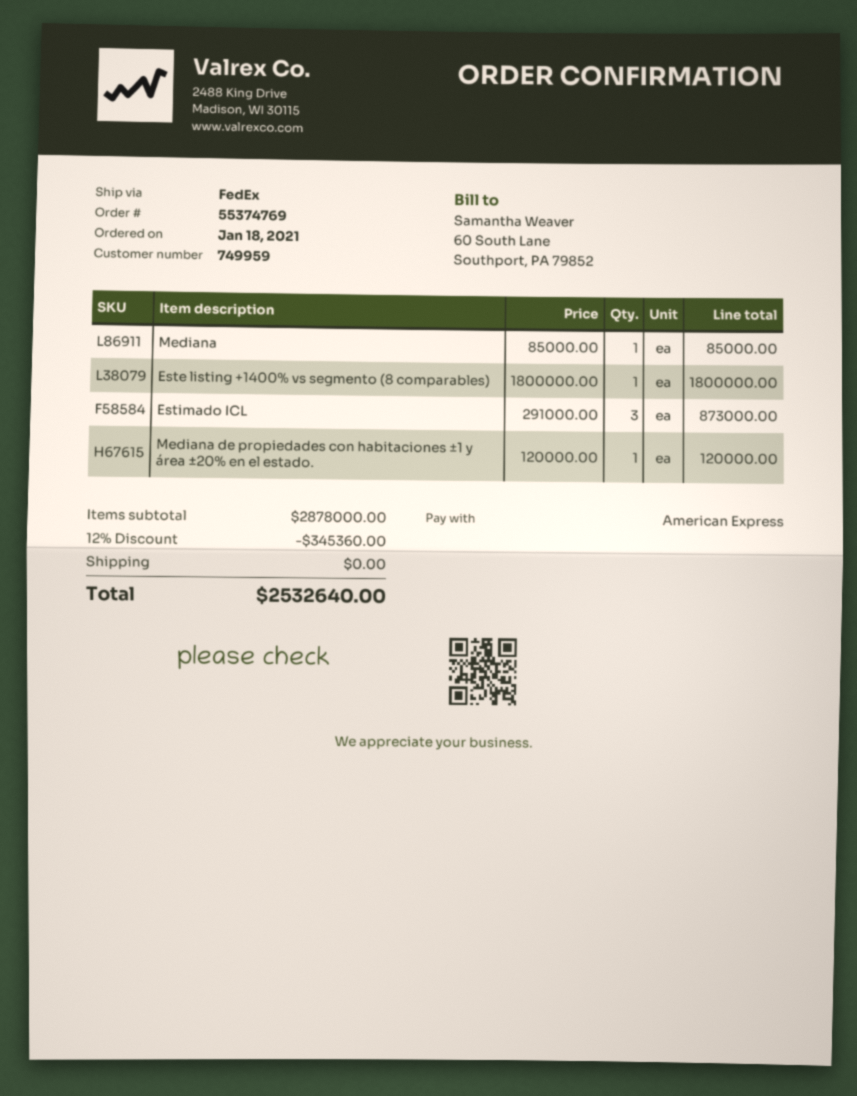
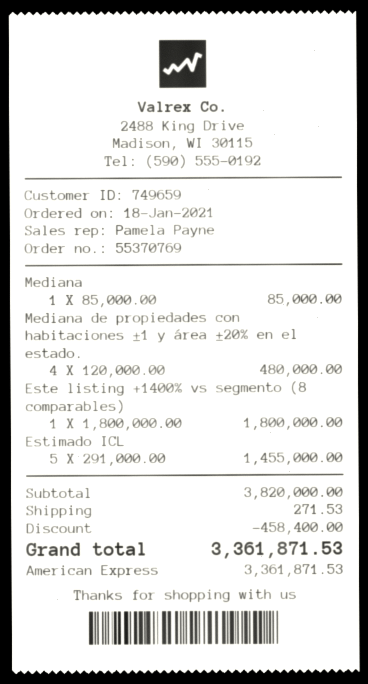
order number: 55374769 -> 55370769
customer number: 749959 -> 749659
Estimado ICL: 3 x 291000.00 = 873000.00 -> 5 x 291000.00 = 1455000.00
Mediana de propiedades con habitaciones ±1 y área ±20% en el estado.: 1 x 120000.00 = 120000.00 -> 4 x 120000.00 = 480000.00
subtotal: 2878000.00 -> 3820000.00
discount: 345360.00 -> 458400.00
shipping: 0.00 -> 271.53
total: 2532640.00 -> 3361871.53

